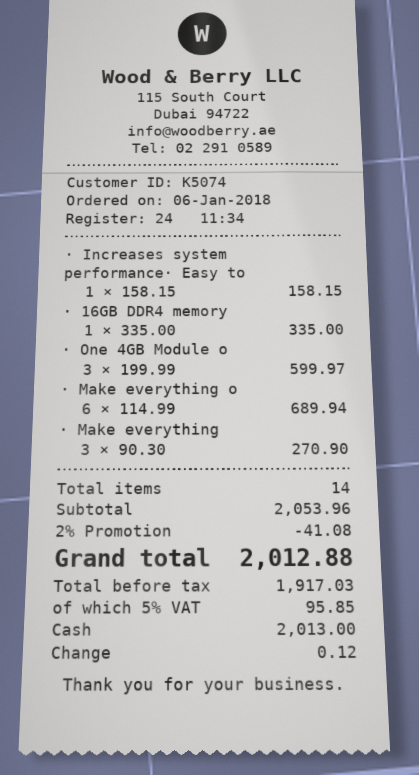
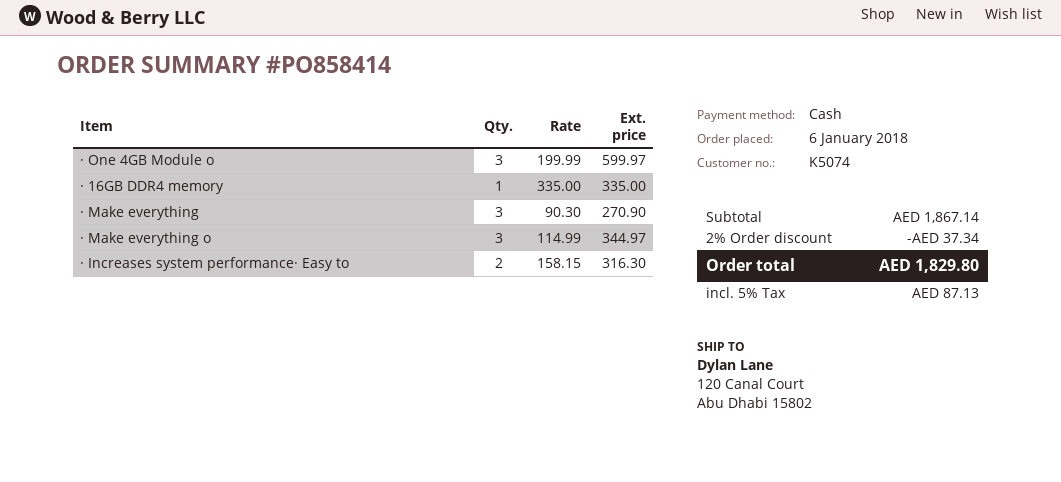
· Increases system performance· Easy to: 1 x 158.15 = 158.15 -> 2 x 158.15 = 316.30
· Make everything o: 6 x 114.99 = 689.94 -> 3 x 114.99 = 344.97
subtotal: 2053.96 -> 1867.14
discount: 2% = 41.08 -> 2% = 37.34
tax: 5% = 95.85 -> 5% = 87.13
total: 2012.88 -> 1829.80

